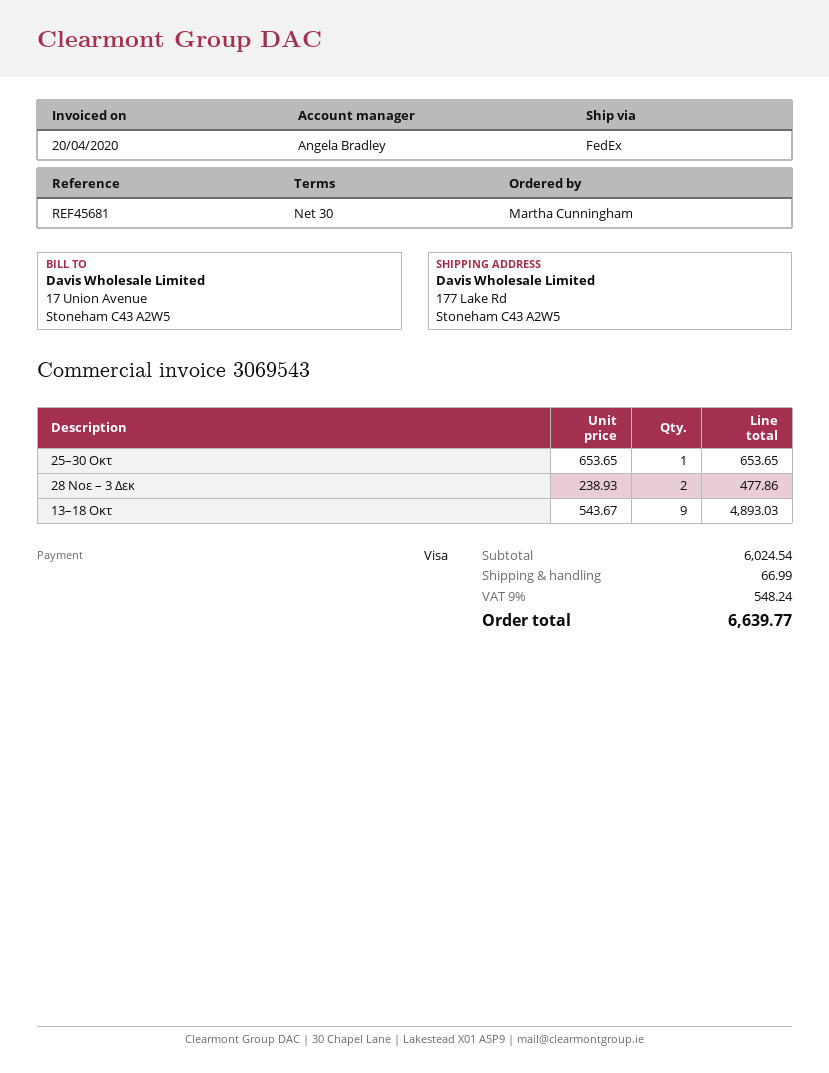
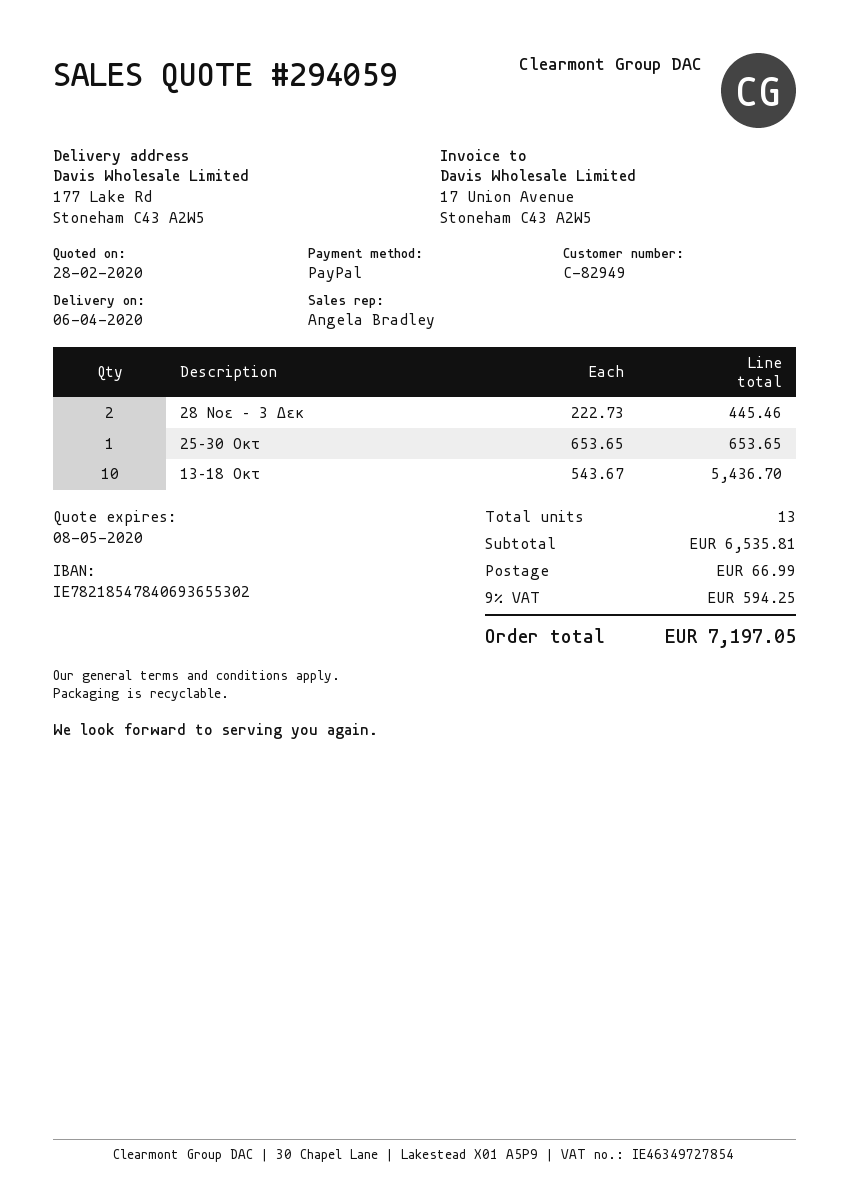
payment method: Visa -> PayPal
28 Νοε – 3 Δεκ: 2 x 238.93 = 477.86 -> 2 x 222.73 = 445.46
13–18 Οκτ: 9 x 543.67 = 4893.03 -> 10 x 543.67 = 5436.70
subtotal: 6024.54 -> 6535.81
tax: 9% = 548.24 -> 9% = 594.25
total: 6639.77 -> 7197.05

